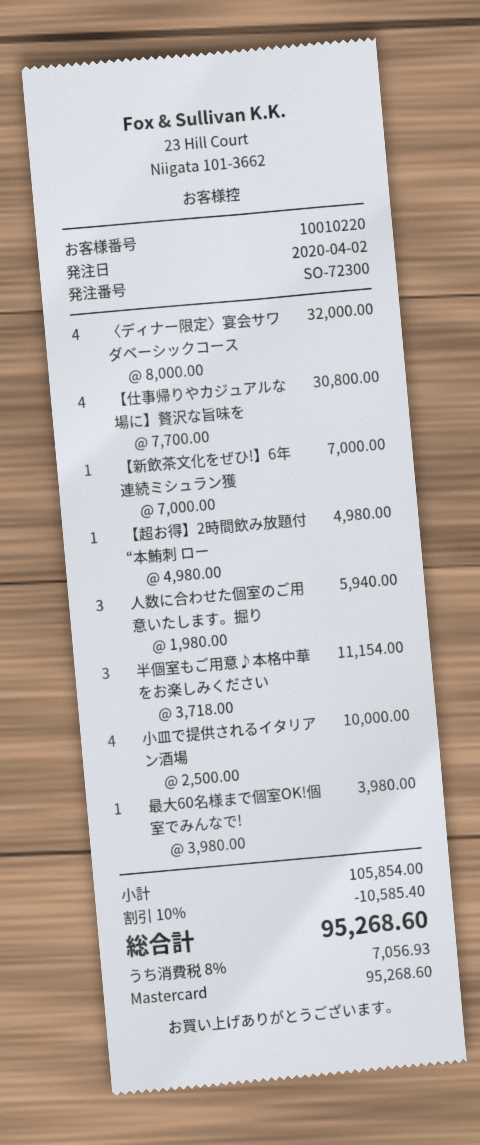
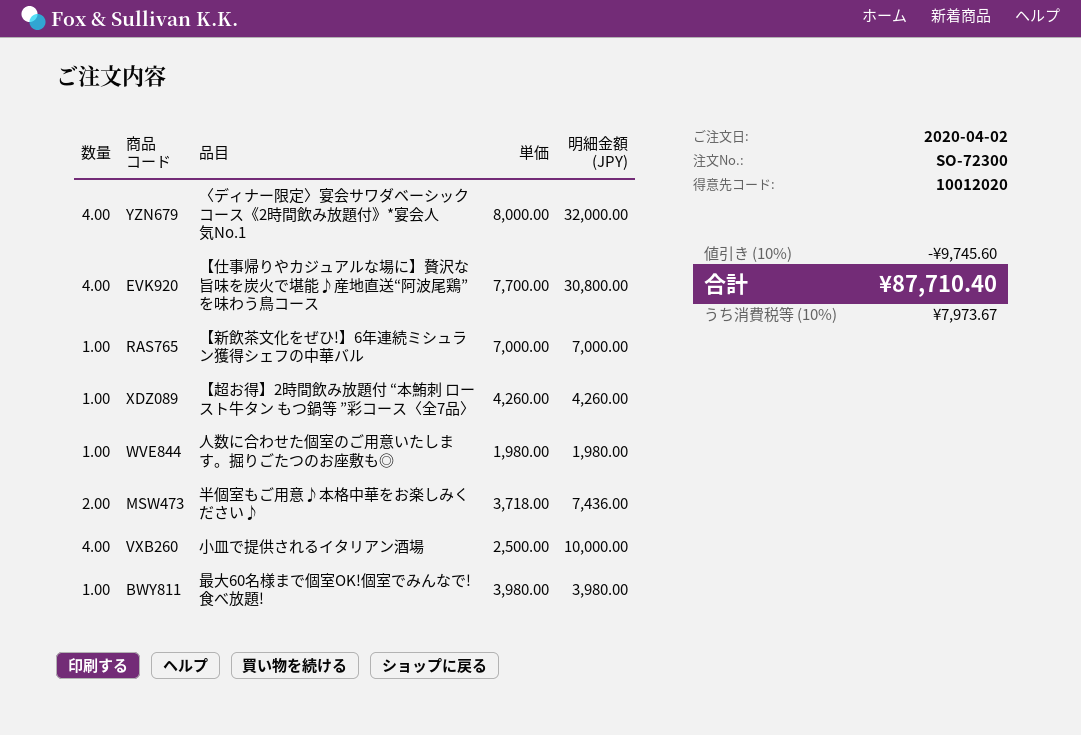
customer number: 10010220 -> 10012020
【超お得】2時間飲み放題付 “本鮪刺 ロー: 1 x 4980.00 = 4980.00 -> 1 x 4260.00 = 4260.00
人数に合わせた個室のご用意いたします。掘り: 3 x 1980.00 = 5940.00 -> 1 x 1980.00 = 1980.00
半個室もご用意♪本格中華をお楽しみください: 3 x 3718.00 = 11154.00 -> 2 x 3718.00 = 7436.00
discount: 10% = 10585.40 -> 10% = 9745.60
tax: 8% = 7056.93 -> 10% = 7973.67
total: 95268.60 -> 87710.40

